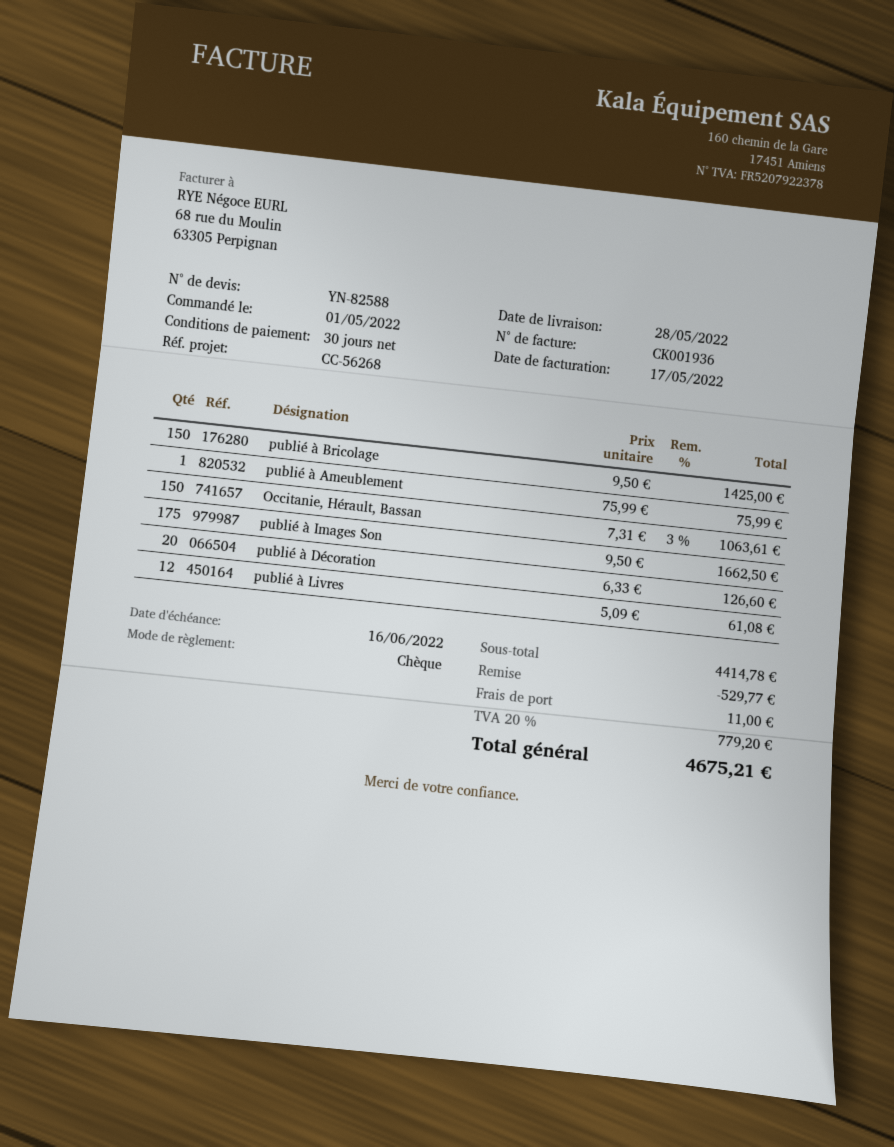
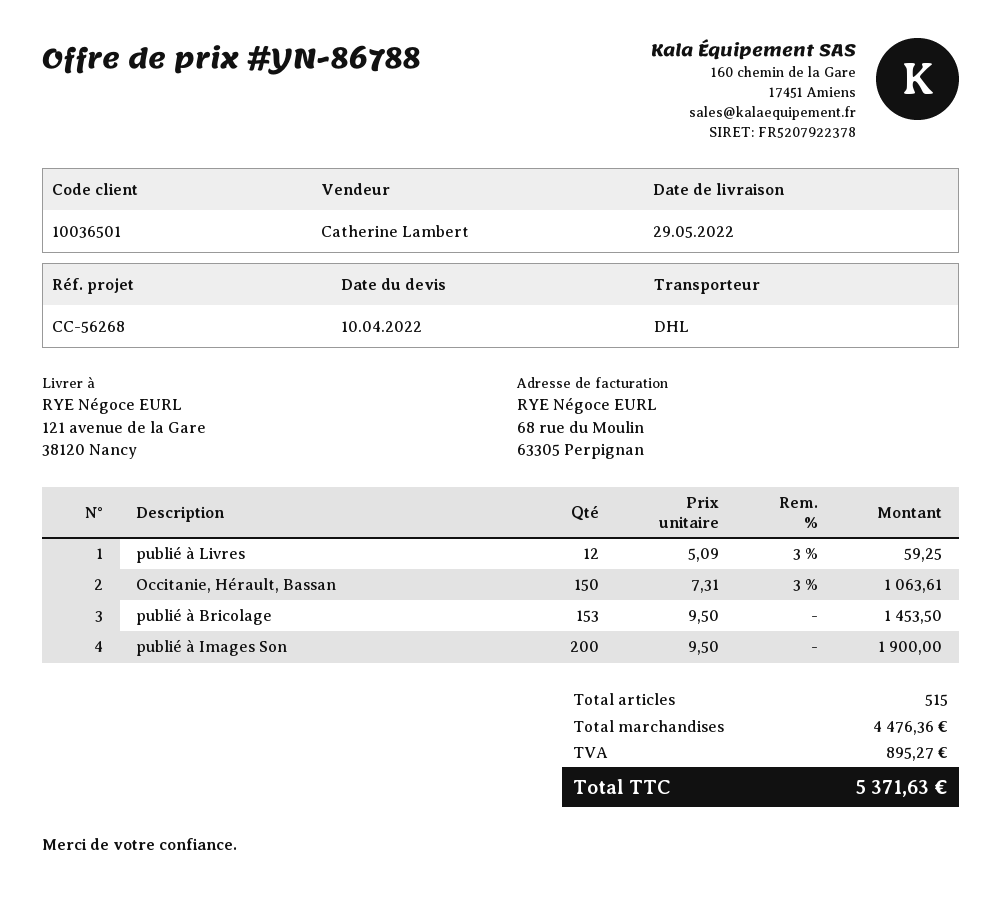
quote number: YN-82588 -> YN-86788
delivery date: 2022-05-28 -> 2022-05-29
publié à Bricolage: 150 x 9.50 = 1425.00 -> 153 x 9.50 = 1453.50
publié à Ameublement: 1 x 75.99 = 75.99 -> none
publié à Images Son: 175 x 9.50 = 1662.50 -> 200 x 9.50 = 1900.00
publié à Décoration: 20 x 6.33 = 126.60 -> none
publié à Livres: 12 x 5.09 = 61.08 -> 12 x 5.09 - 3% = 59.25
subtotal: 4414.78 -> 4476.36
discount: 529.77 -> none
shipping: 11.00 -> none
tax: 779.20 -> 895.27
total: 4675.21 -> 5371.63

